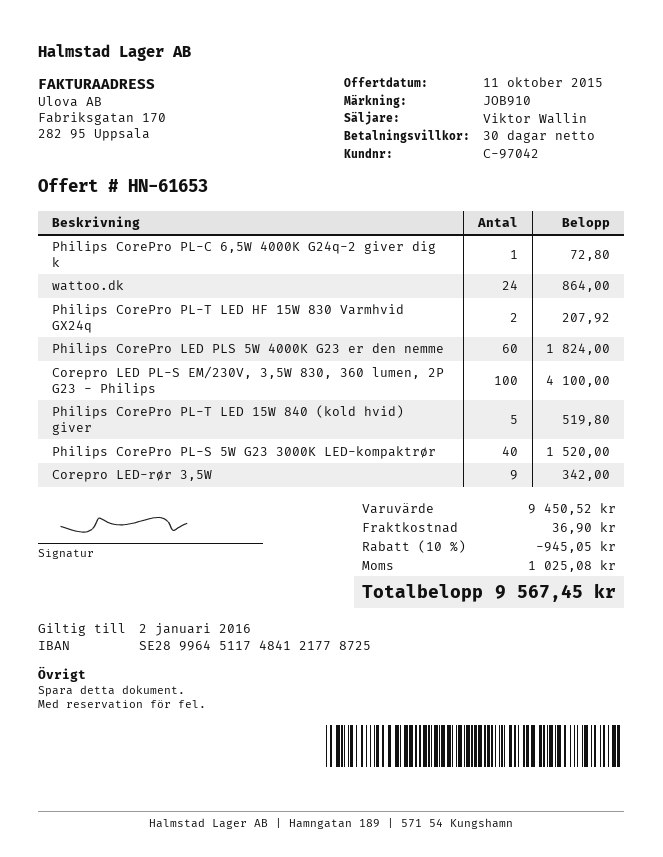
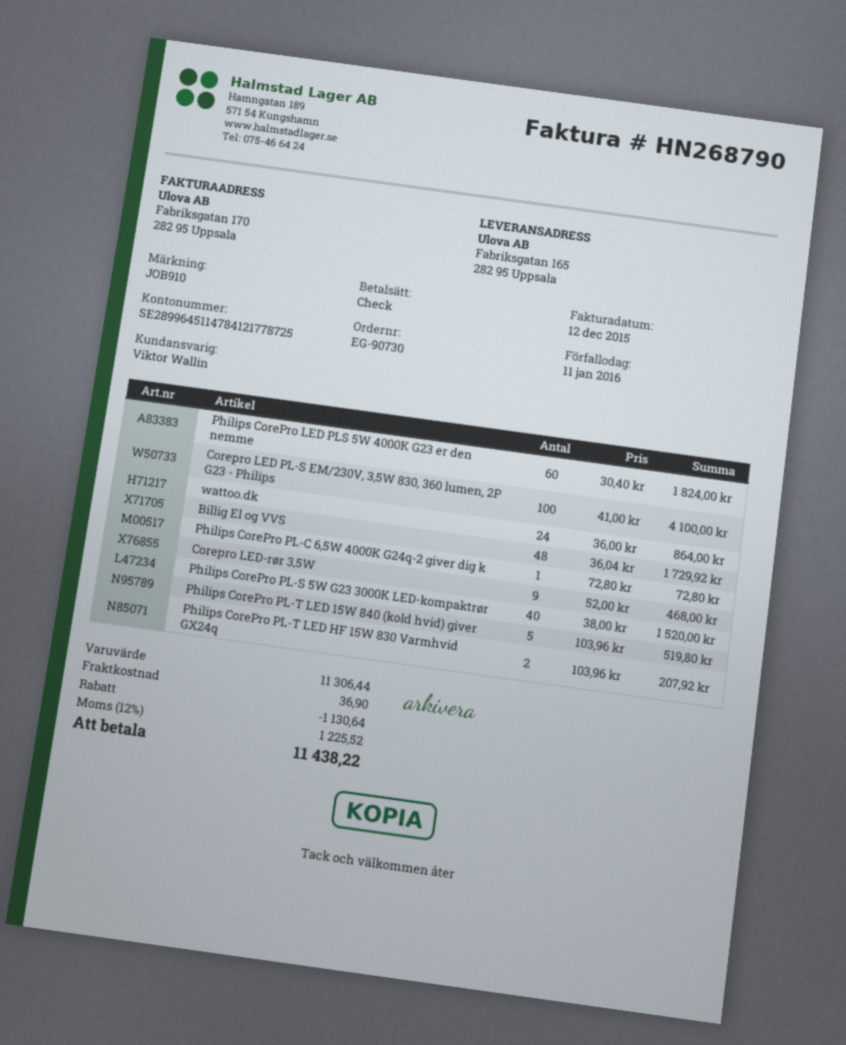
bank account: SE2899645117484121778725 -> SE2899645114784121778725
Corepro LED-rør 3,5W: 9 for 342.00 -> 9 for 468.00
Billig El og VVS: none -> 48 for 1729.92
subtotal: 9450.52 -> 11306.44
discount: 945.05 -> 1130.64
tax: 1025.08 -> 1225.52
total: 9567.45 -> 11438.22

